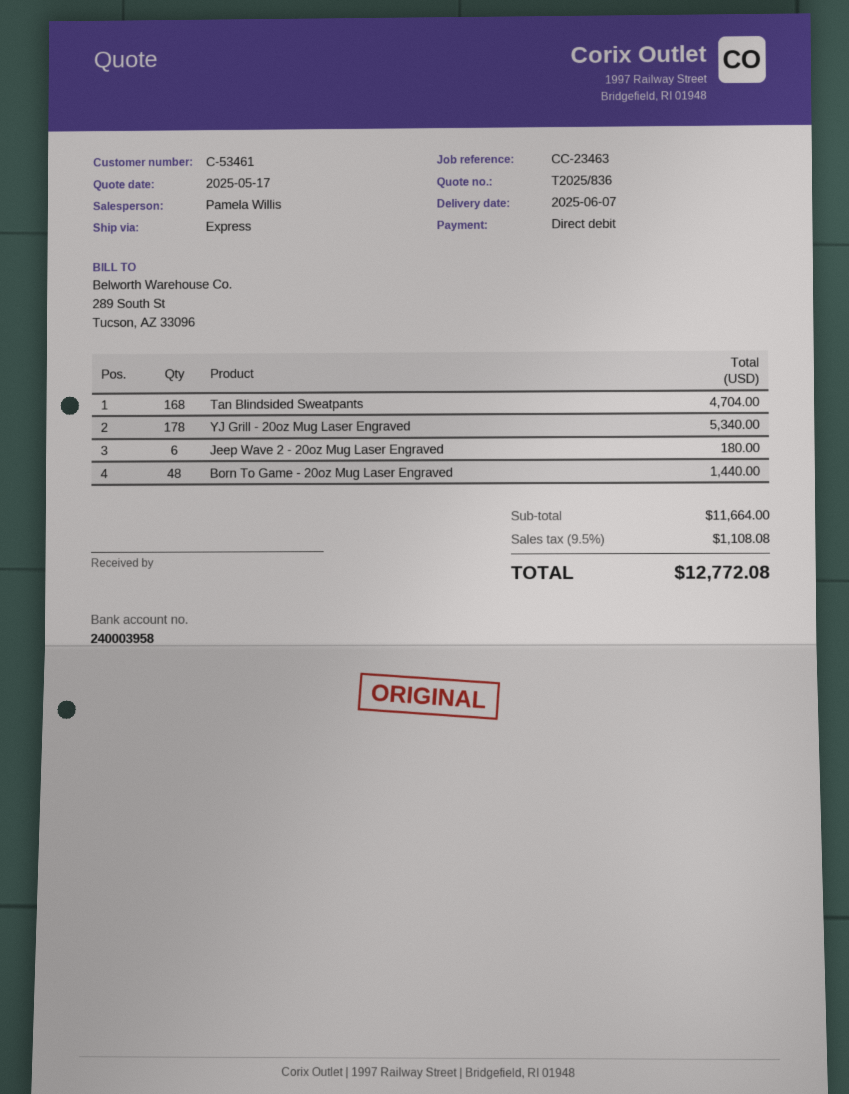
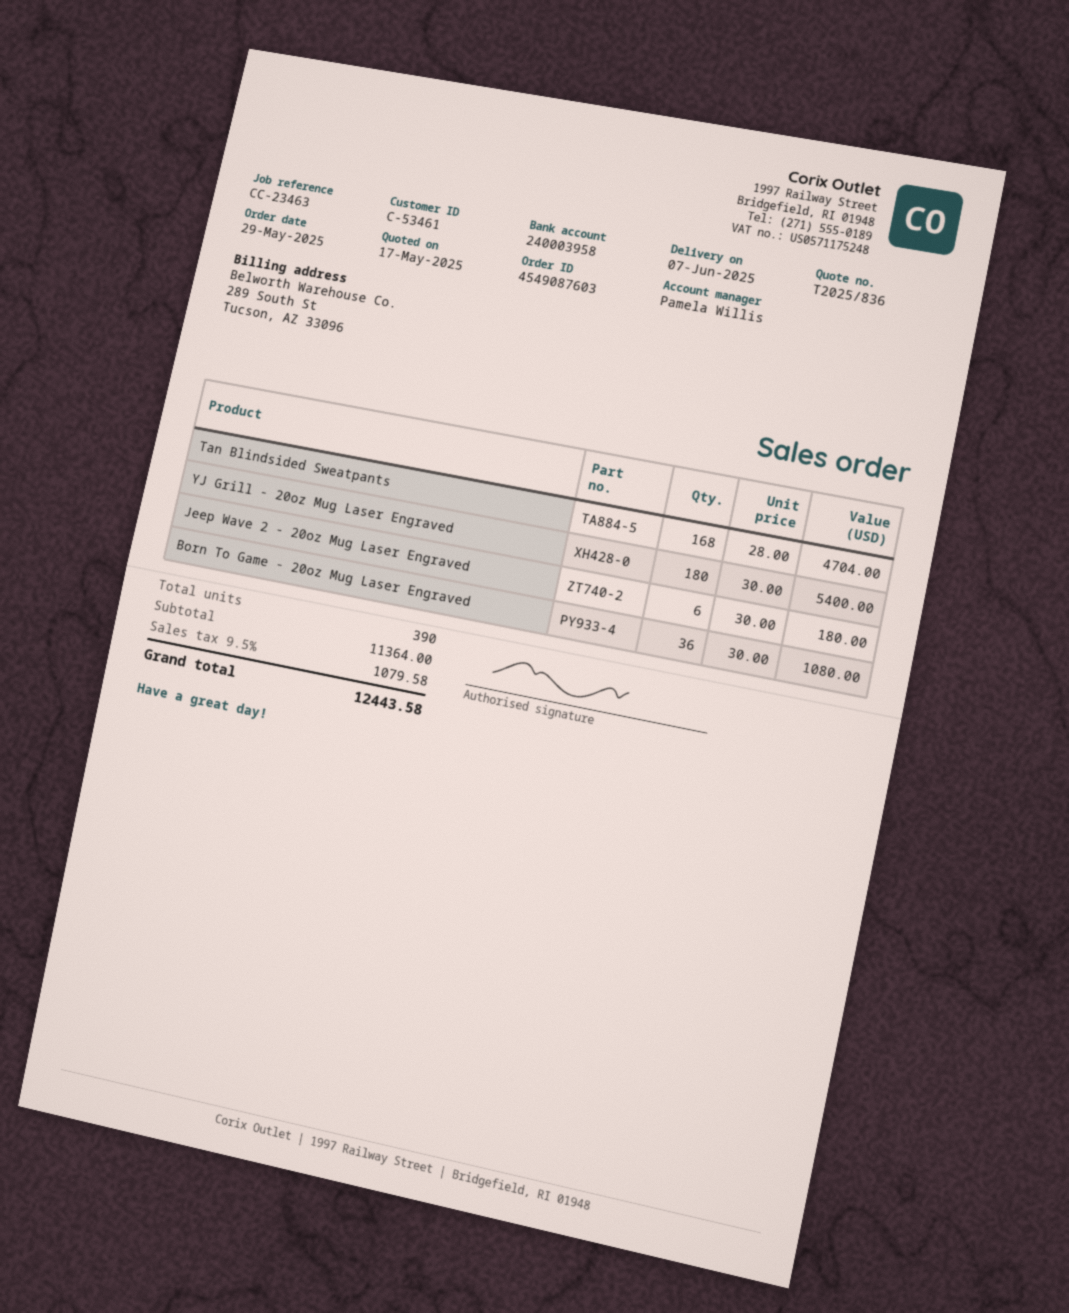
YJ Grill - 20oz Mug Laser Engraved: 178 for 5340.00 -> 180 for 5400.00
Born To Game - 20oz Mug Laser Engraved: 48 for 1440.00 -> 36 for 1080.00
subtotal: 11664.00 -> 11364.00
tax: 9.5% = 1108.08 -> 9.5% = 1079.58
total: 12772.08 -> 12443.58

